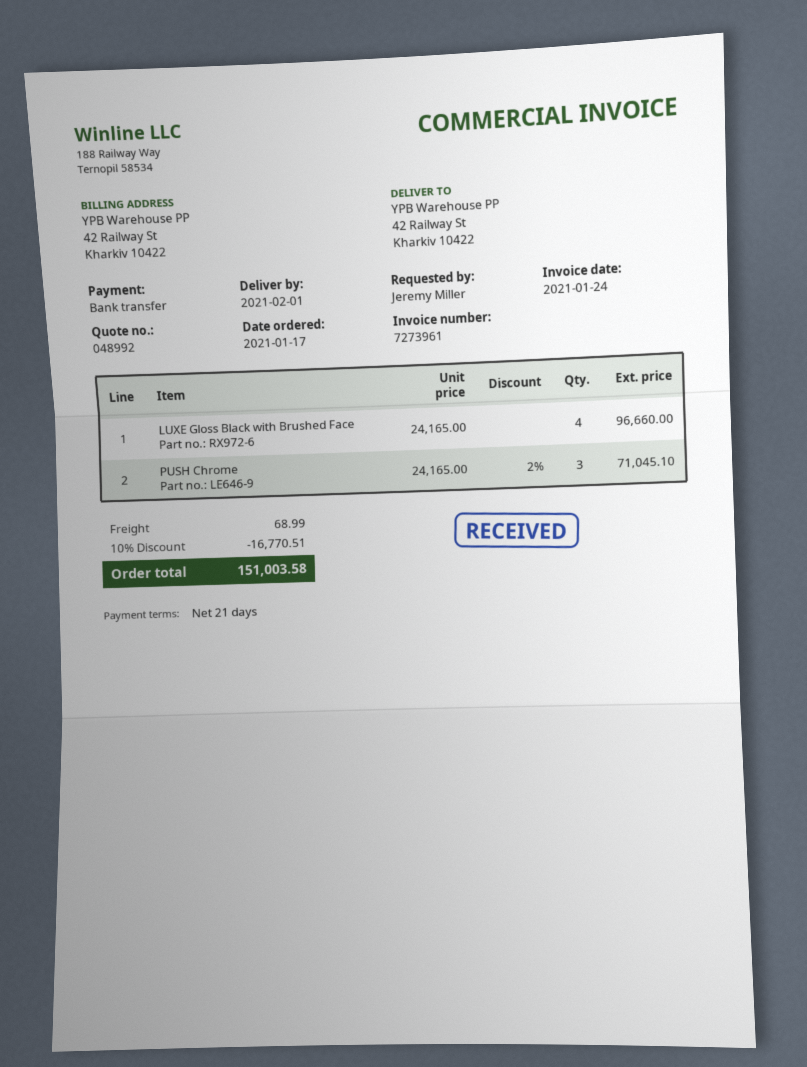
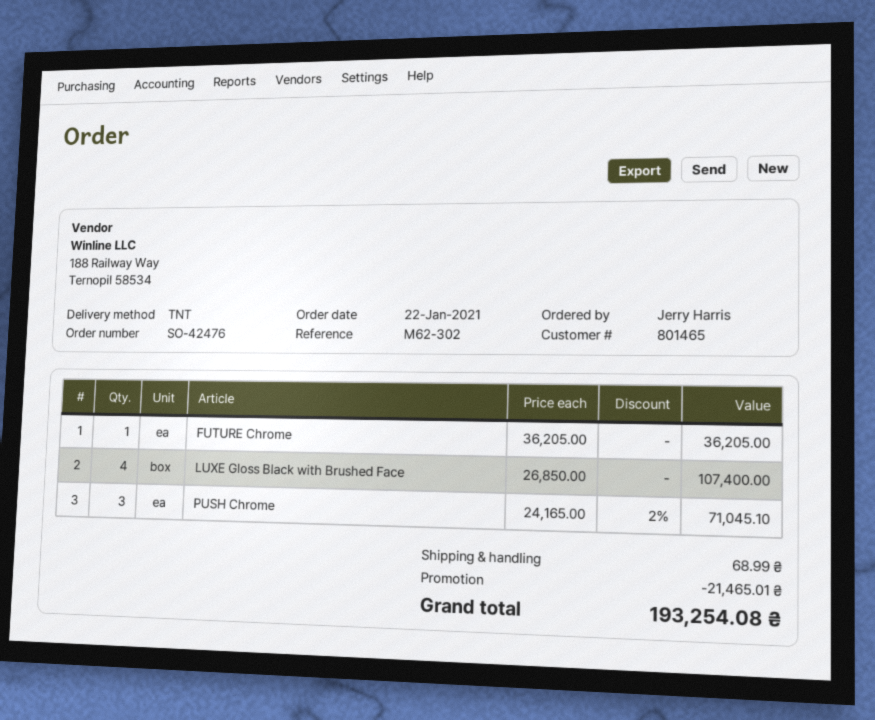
order date: 2021-01-17 -> 2021-01-22
ordered by: Jeremy Miller -> Jerry Harris
LUXE Gloss Black with Brushed Face: 4 x 24165.00 = 96660.00 -> 4 x 26850.00 = 107400.00
FUTURE Chrome: none -> 1 x 36205.00 = 36205.00
discount: 16770.51 -> 21465.01
total: 151003.58 -> 193254.08

